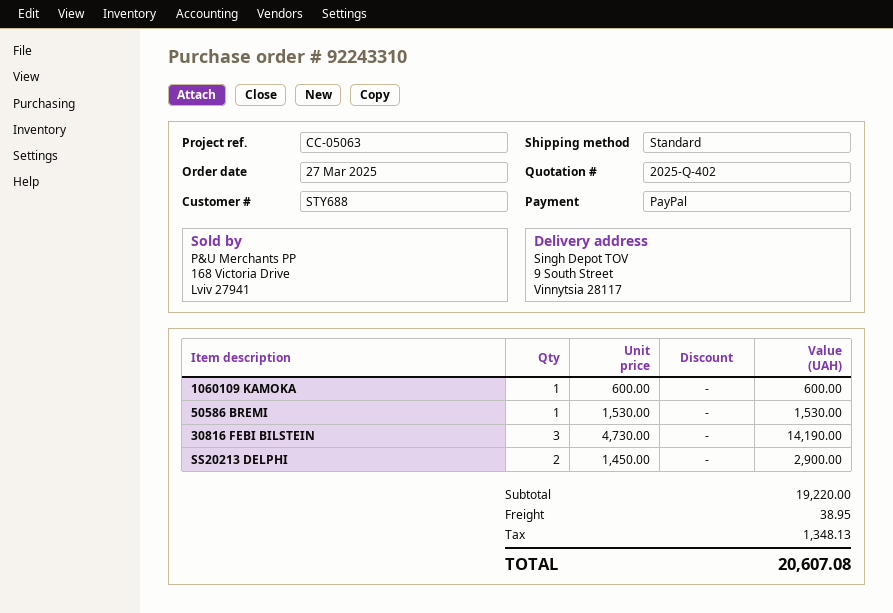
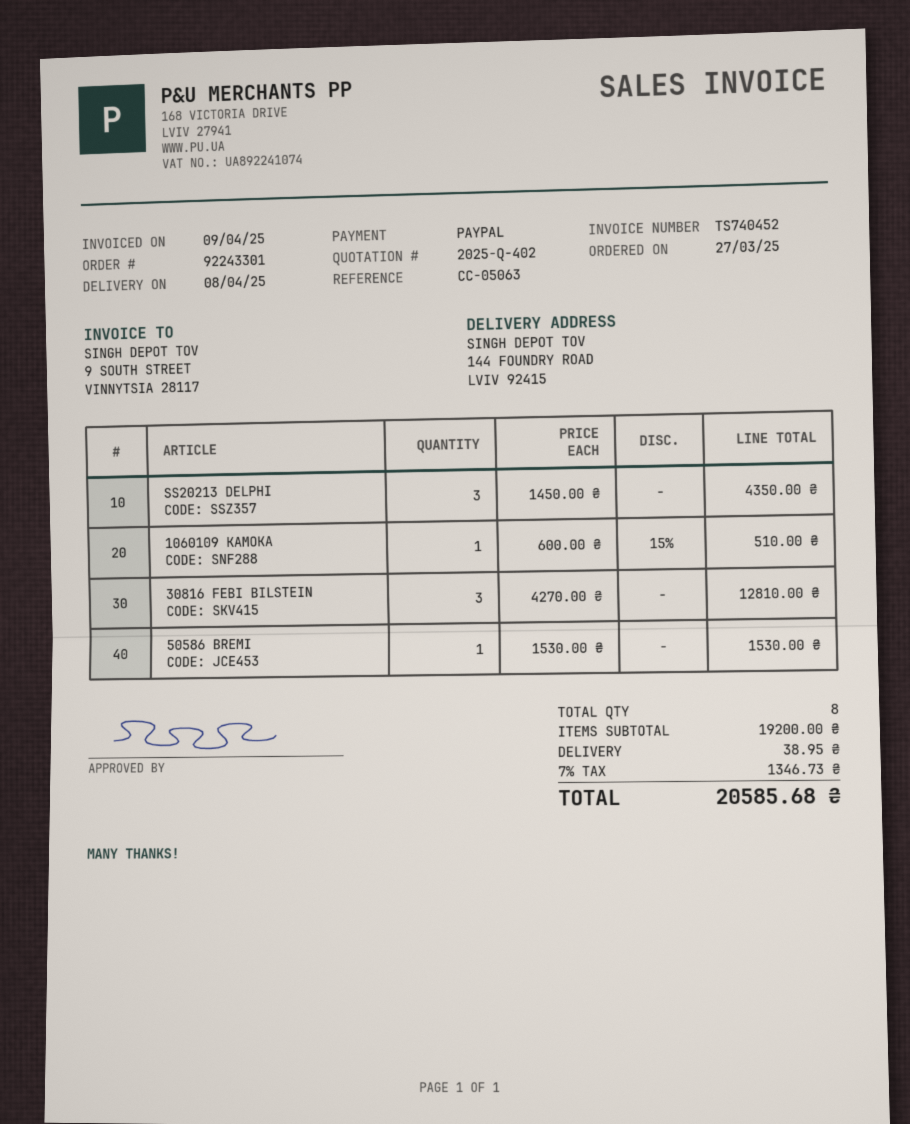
order number: 92243310 -> 92243301
ship to: 9 South Street, Vinnytsia 28117 -> 144 FOUNDRY ROAD, LVIV 92415
1060109 KAMOKA: 1 x 600.00 = 600.00 -> 1 x 600.00 - 15% = 510.00
30816 FEBI BILSTEIN: 3 x 4730.00 = 14190.00 -> 3 x 4270.00 = 12810.00
SS20213 DELPHI: 2 x 1450.00 = 2900.00 -> 3 x 1450.00 = 4350.00
subtotal: 19220.00 -> 19200.00
tax: 1348.13 -> 1346.73
total: 20607.08 -> 20585.68

